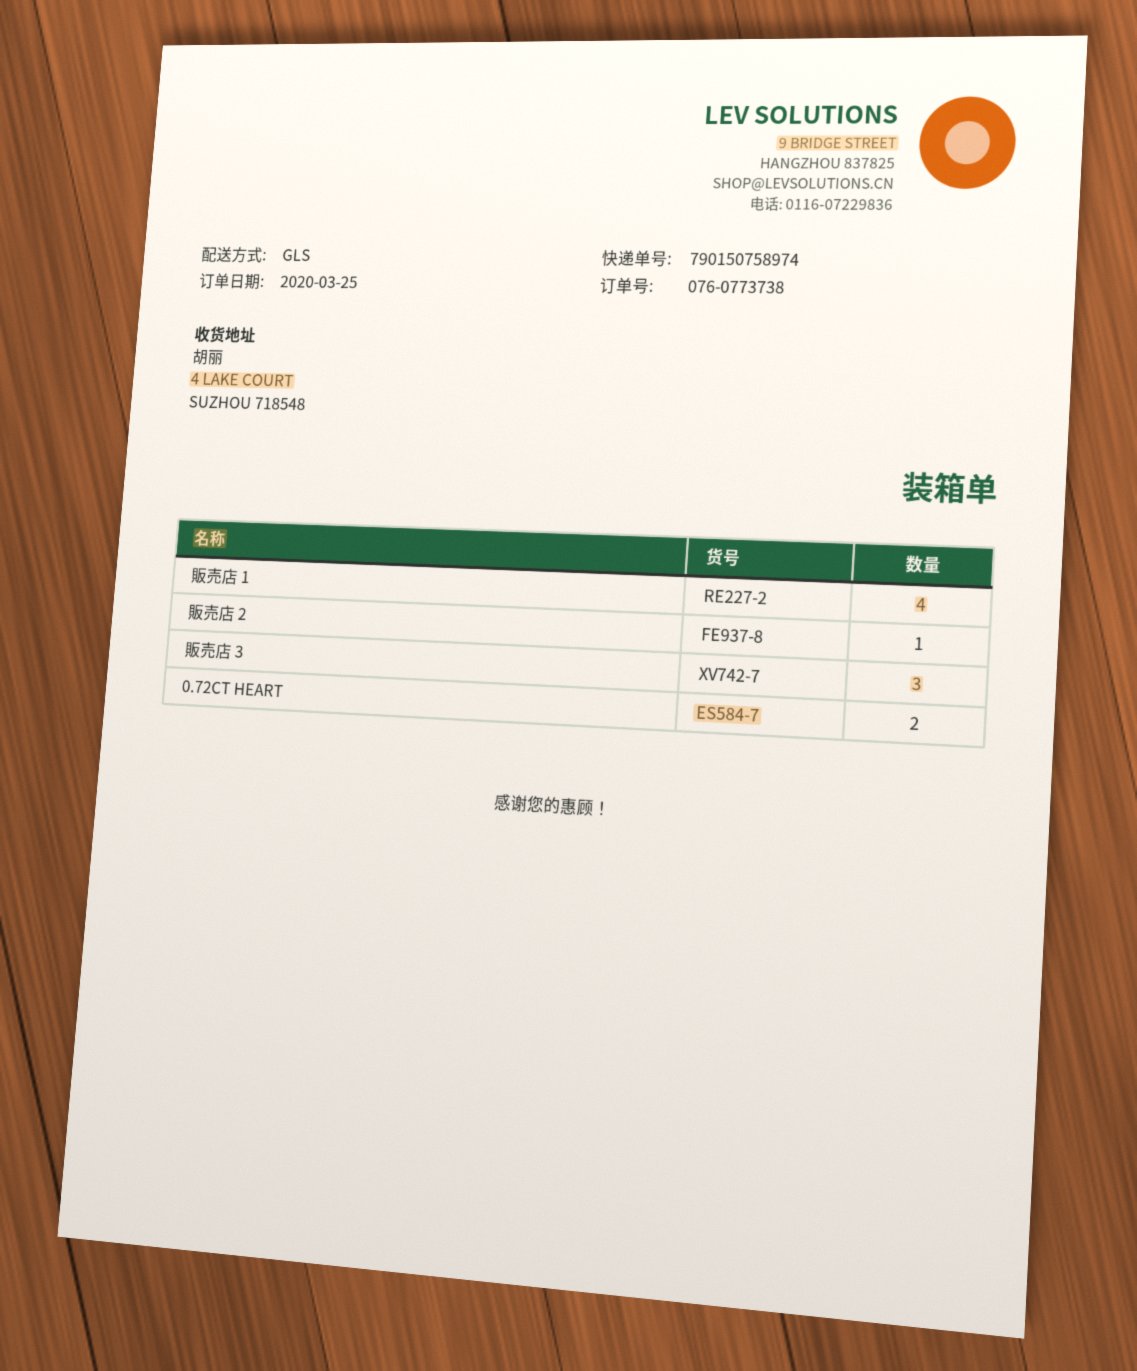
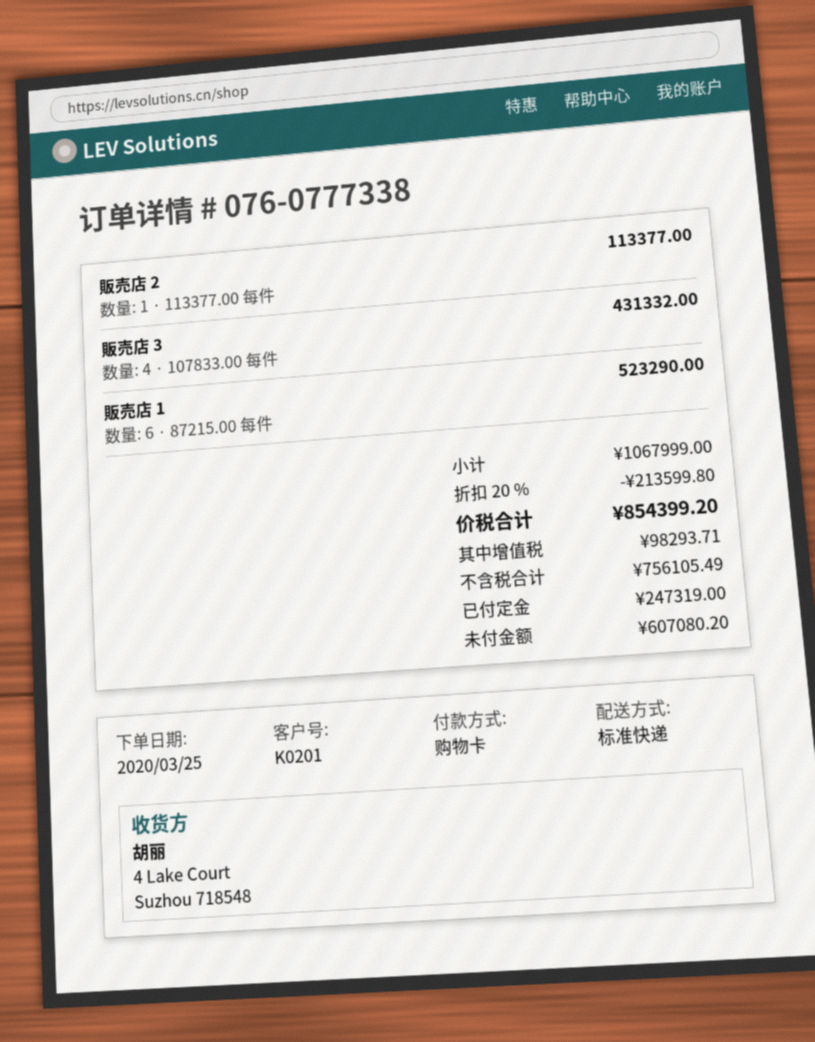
order number: 076-0773738 -> 076-0777338
shipping method: GLS -> standard
販売店 1: 4 -> 6
販売店 3: 3 -> 4
0.72CT HEART: 2 -> none

